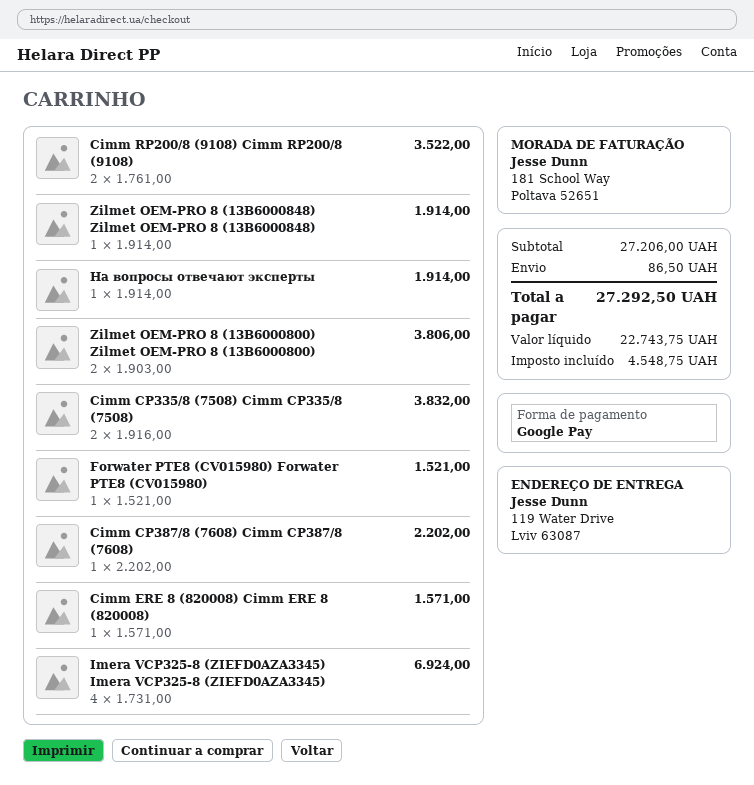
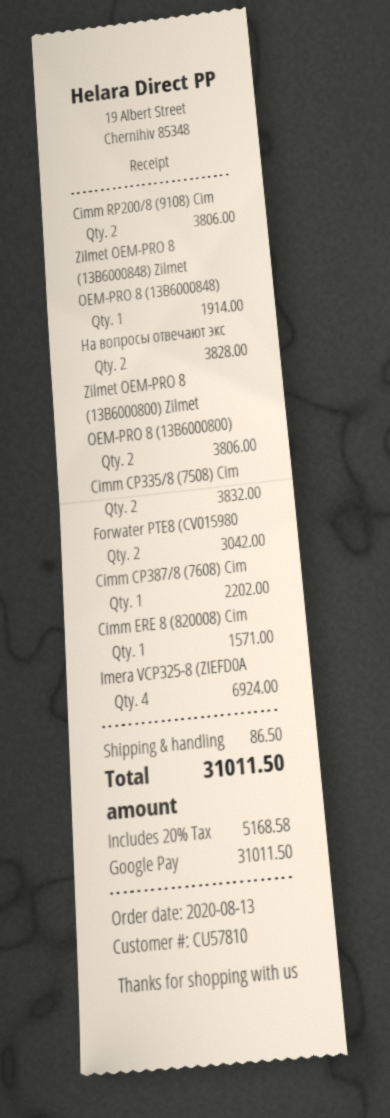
Cimm RP200/8 (9108) Cimm RP200/8 (9108): 2 for 3522.00 -> 2 for 3806.00
На вопросы отвечают эксперты: 1 for 1914.00 -> 2 for 3828.00
Forwater PTE8 (CV015980) Forwater PTE8 (CV015980): 1 for 1521.00 -> 2 for 3042.00
tax: 4548.75 -> 5168.58
total: 27292.50 -> 31011.50

